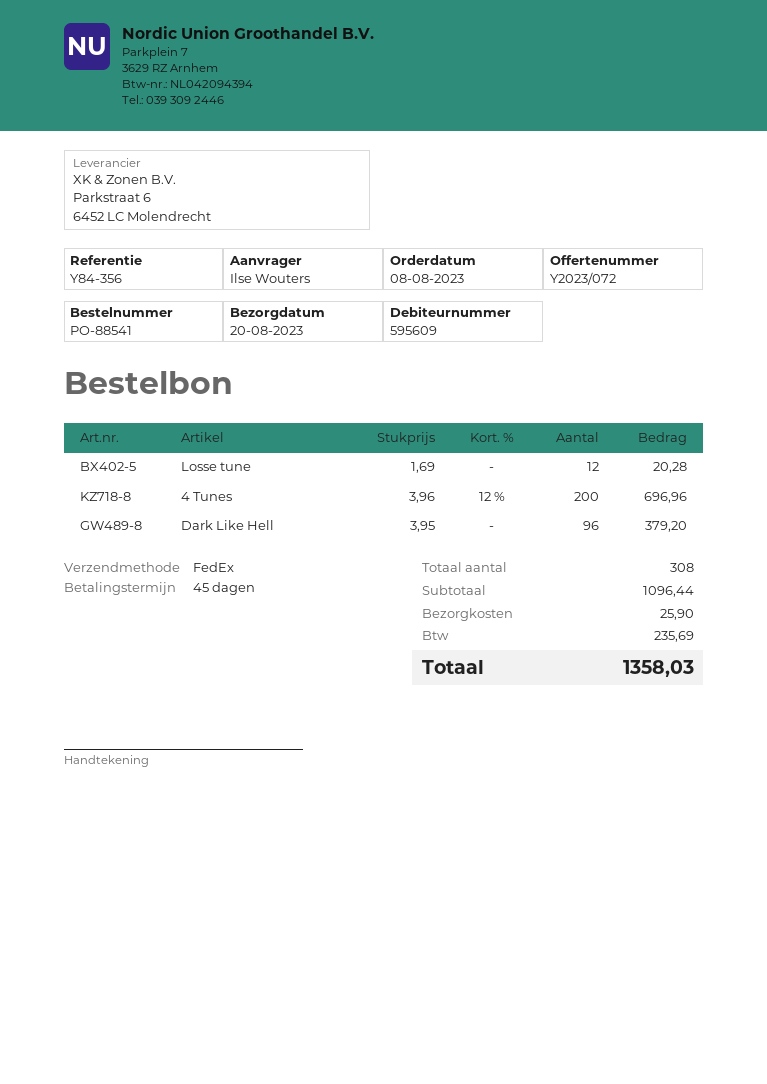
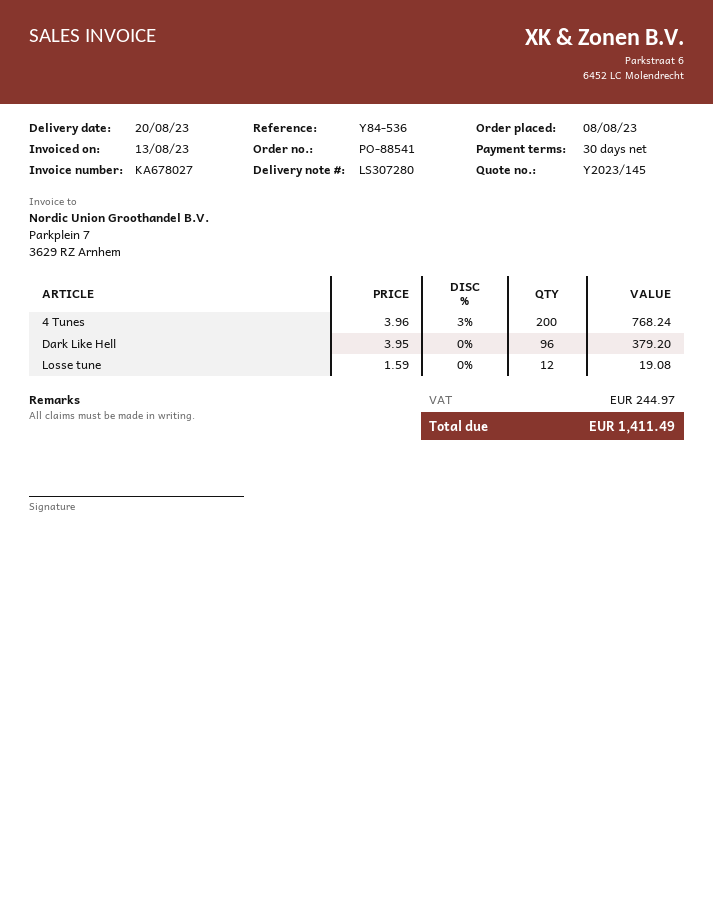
quote number: Y2023/072 -> Y2023/145
payment terms: 45 days -> 30 days
reference: Y84-356 -> Y84-536
Losse tune: 12 x 1.69 = 20.28 -> 12 x 1.59 = 19.08
4 Tunes: 200 x 3.96 - 12% = 696.96 -> 200 x 3.96 - 3% = 768.24
shipping: 25.90 -> none
tax: 235.69 -> 244.97
total: 1358.03 -> 1411.49

